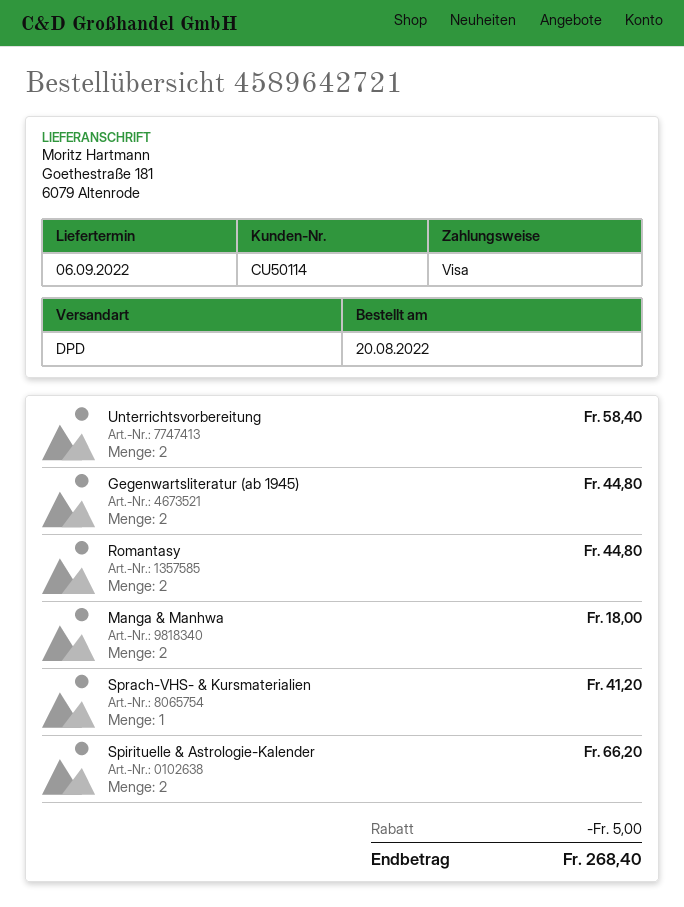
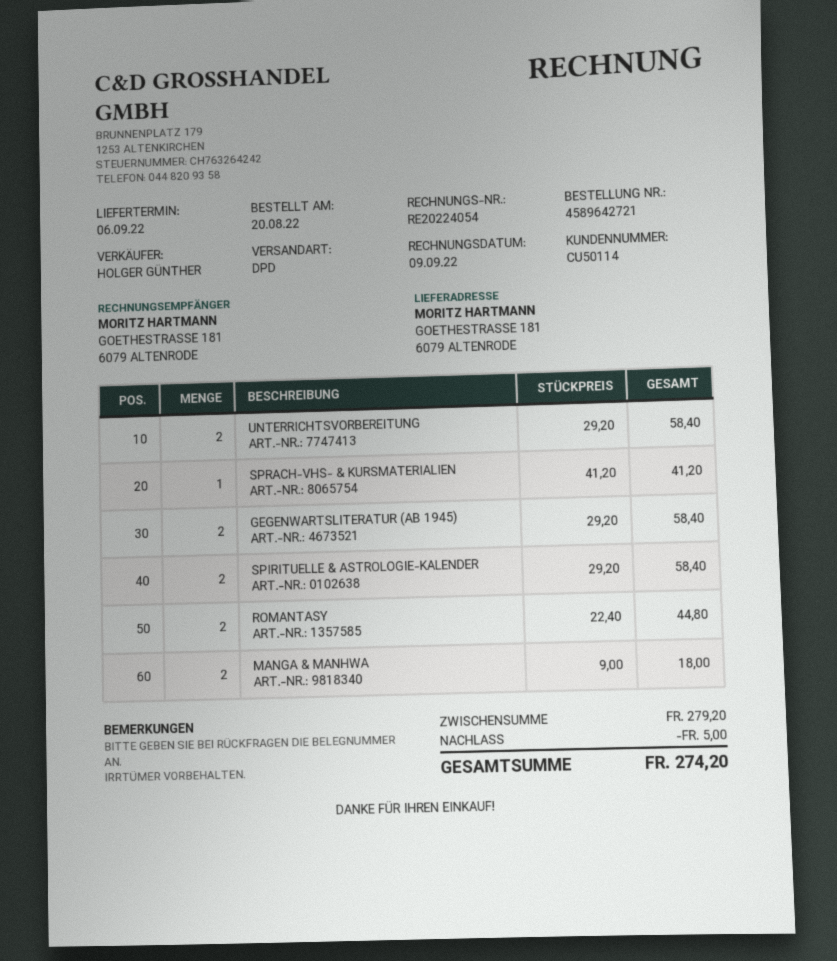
Gegenwartsliteratur (ab 1945): 2 for 44.80 -> 2 for 58.40
Spirituelle & Astrologie-Kalender: 2 for 66.20 -> 2 for 58.40
total: 268.40 -> 274.20

